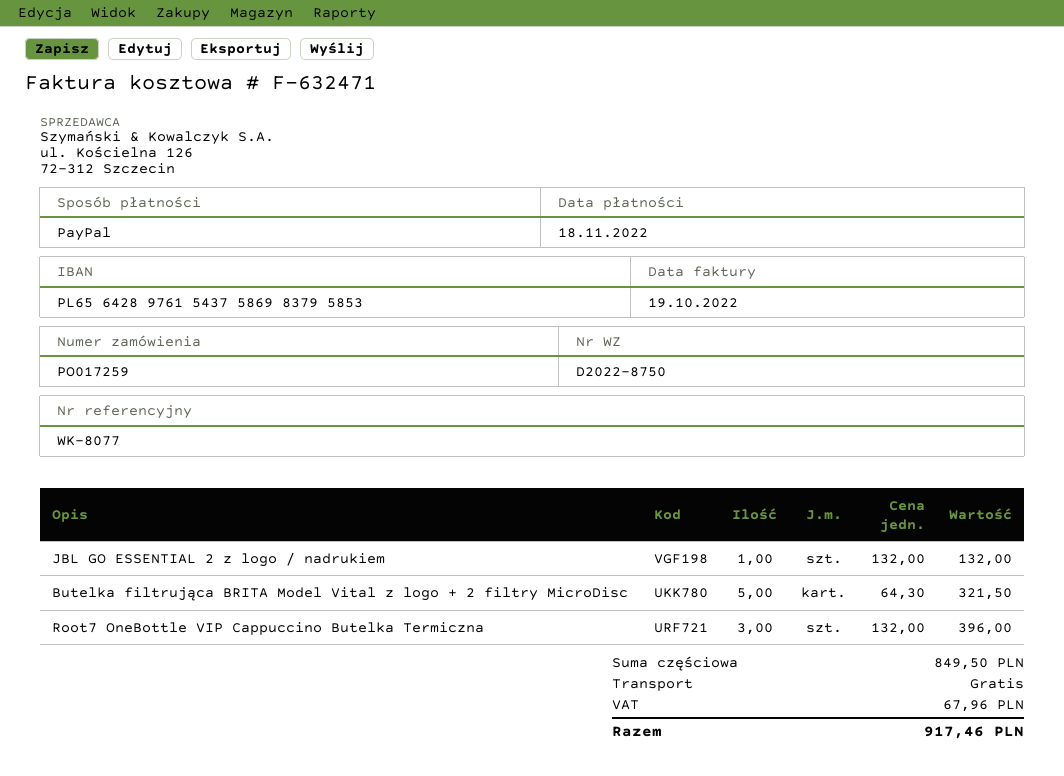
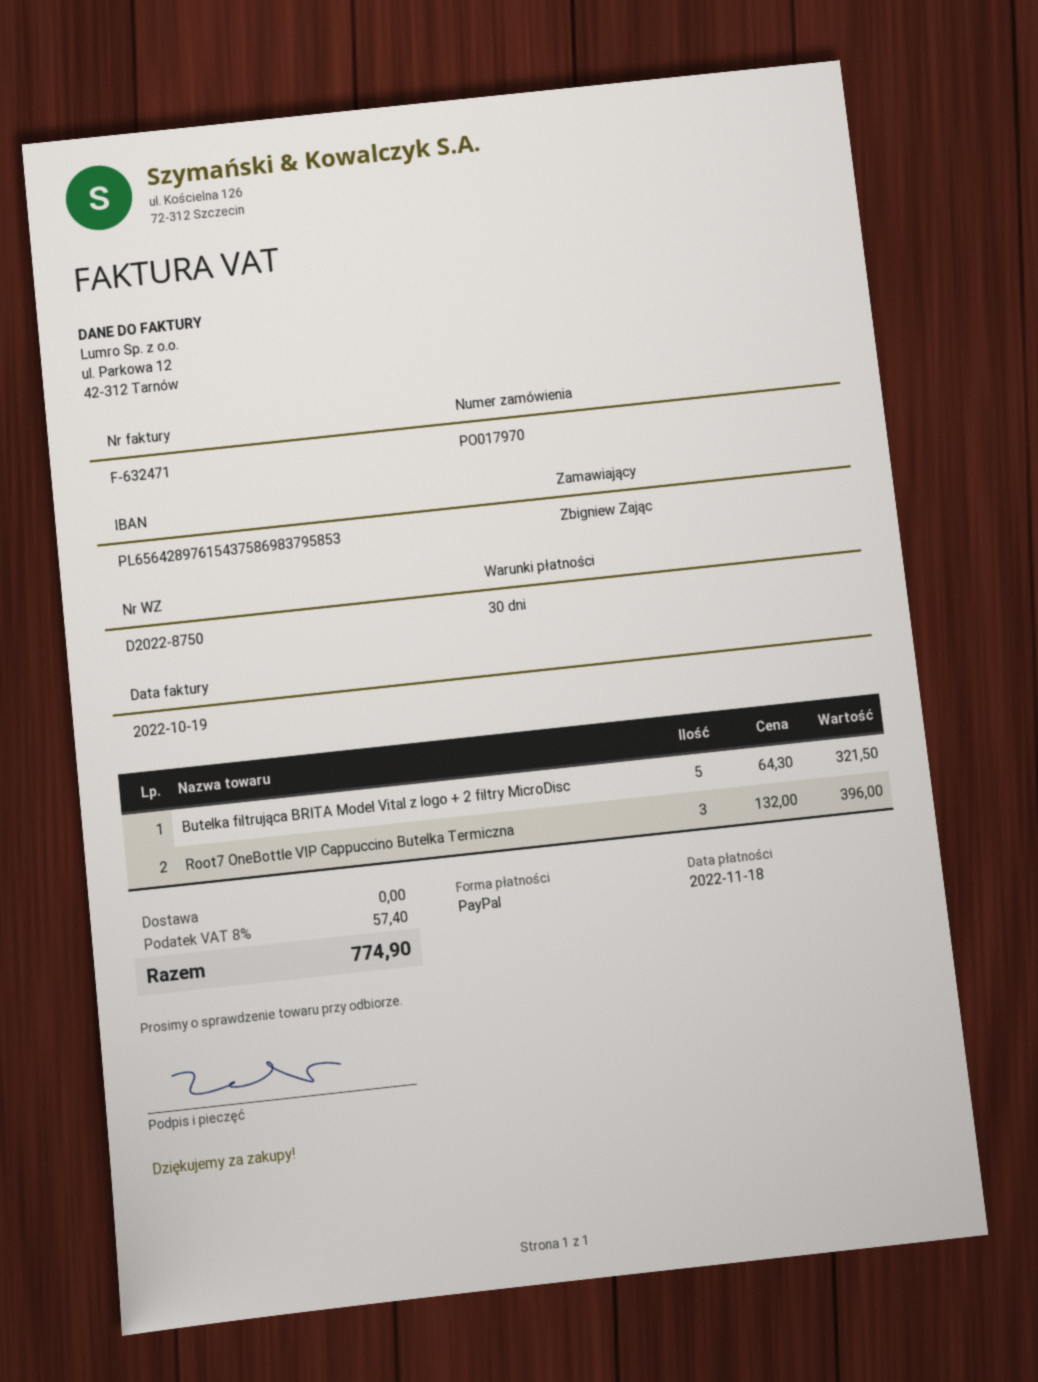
order number: PO017259 -> PO017970
JBL GO ESSENTIAL 2 z logo / nadrukiem: 1 x 132.00 = 132.00 -> none
tax: 67.96 -> 57.40
total: 917.46 -> 774.90

